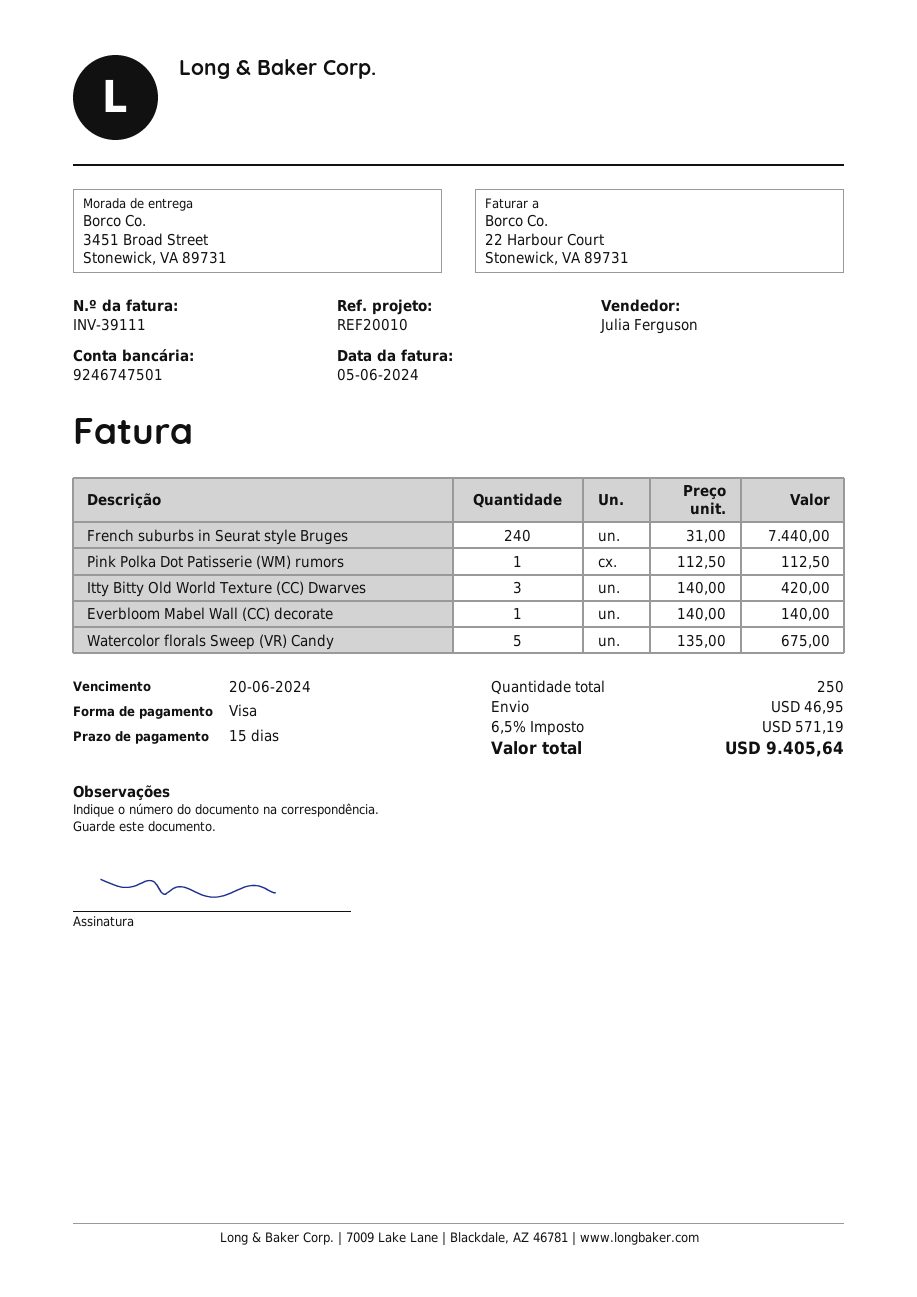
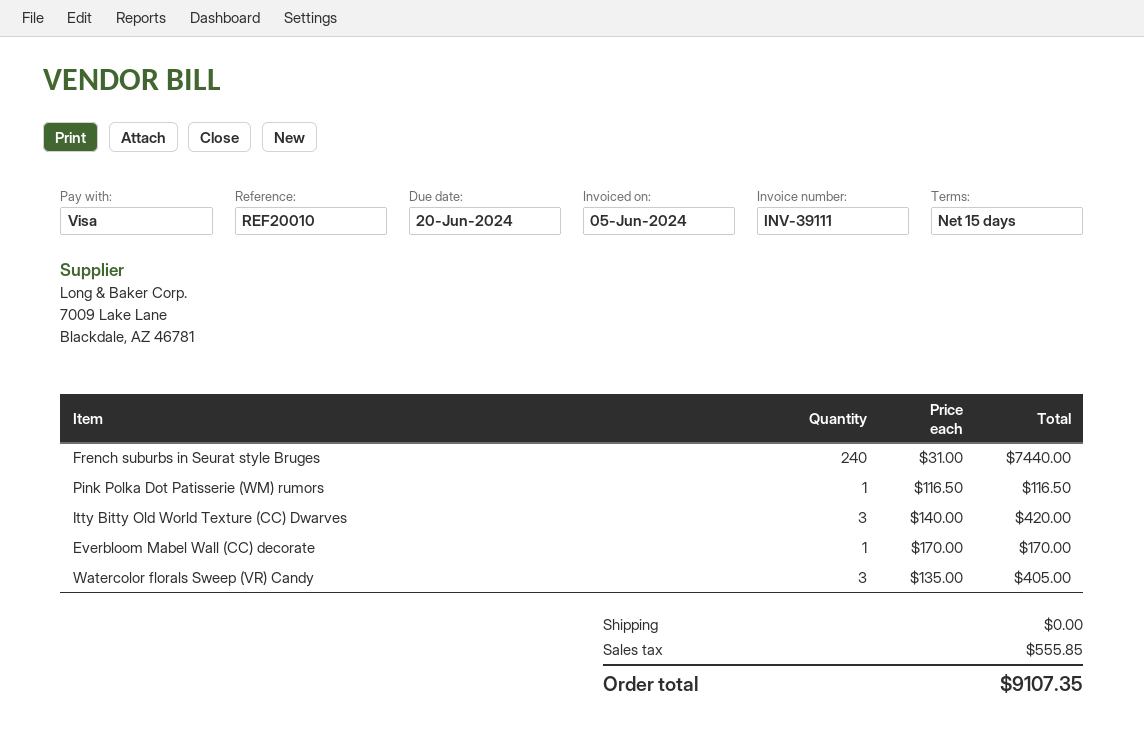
Pink Polka Dot Patisserie (WM) rumors: 1 x 112.50 = 112.50 -> 1 x 116.50 = 116.50
Everbloom Mabel Wall (CC) decorate: 1 x 140.00 = 140.00 -> 1 x 170.00 = 170.00
Watercolor florals Sweep (VR) Candy: 5 x 135.00 = 675.00 -> 3 x 135.00 = 405.00
shipping: 46.95 -> 0.00
tax: 571.19 -> 555.85
total: 9405.64 -> 9107.35

